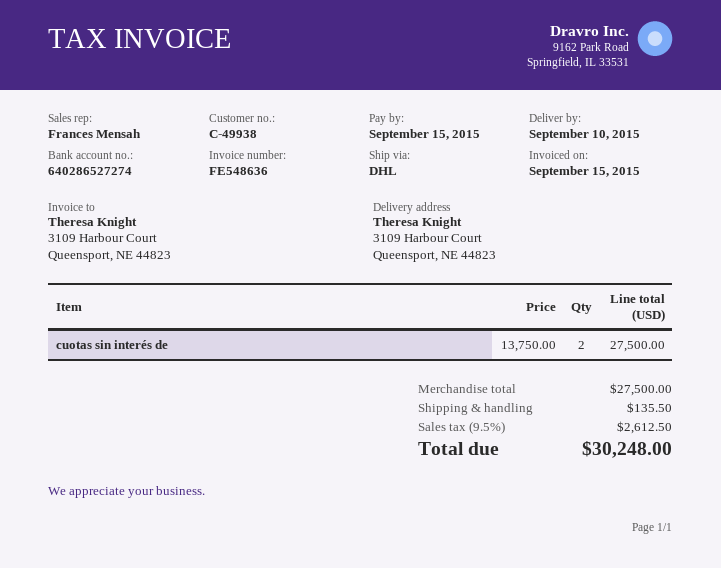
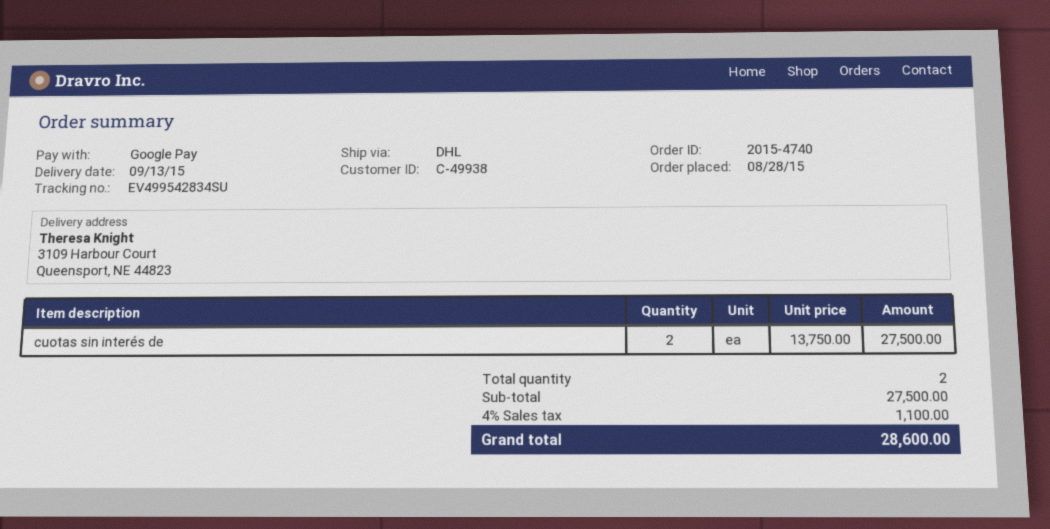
delivery date: 2015-09-10 -> 2015-09-13
shipping: 135.50 -> none
tax: 9.5% = 2612.50 -> 4% = 1100.00
total: 30248.00 -> 28600.00

